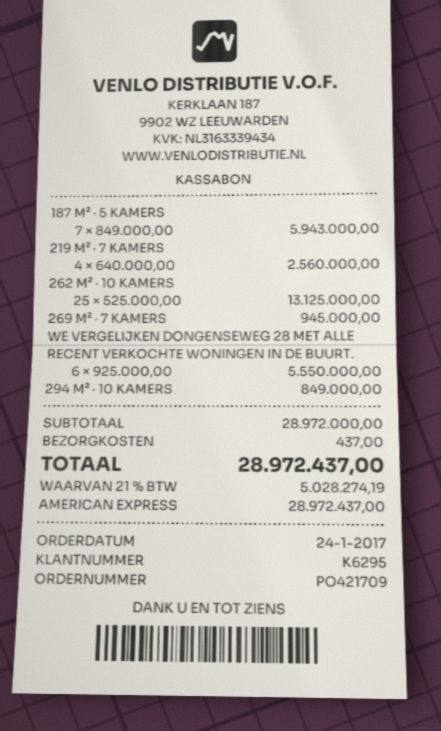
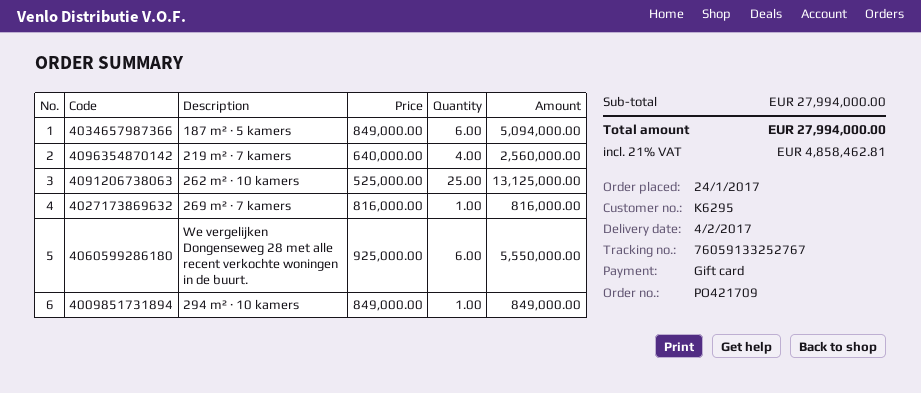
payment method: American Express -> gift card
187 M² · 5 KAMERS: 7 x 849000.00 = 5943000.00 -> 6 x 849000.00 = 5094000.00
269 M² · 7 KAMERS: 1 x 945000.00 = 945000.00 -> 1 x 816000.00 = 816000.00
subtotal: 28972000.00 -> 27994000.00
shipping: 437.00 -> none
tax: 21% = 5028274.19 -> 21% = 4858462.81
total: 28972437.00 -> 27994000.00

